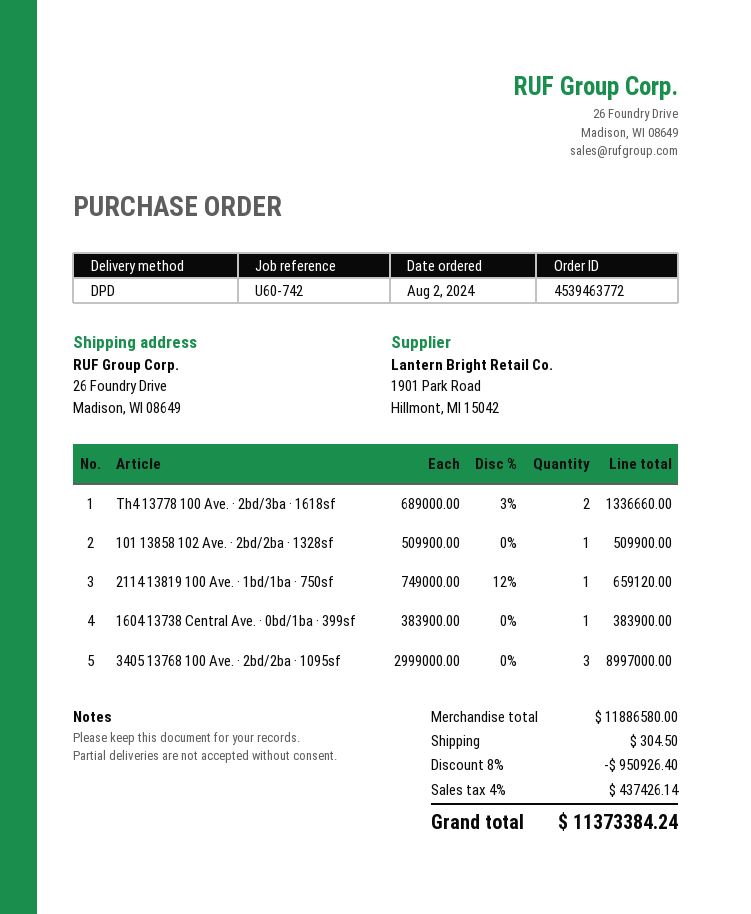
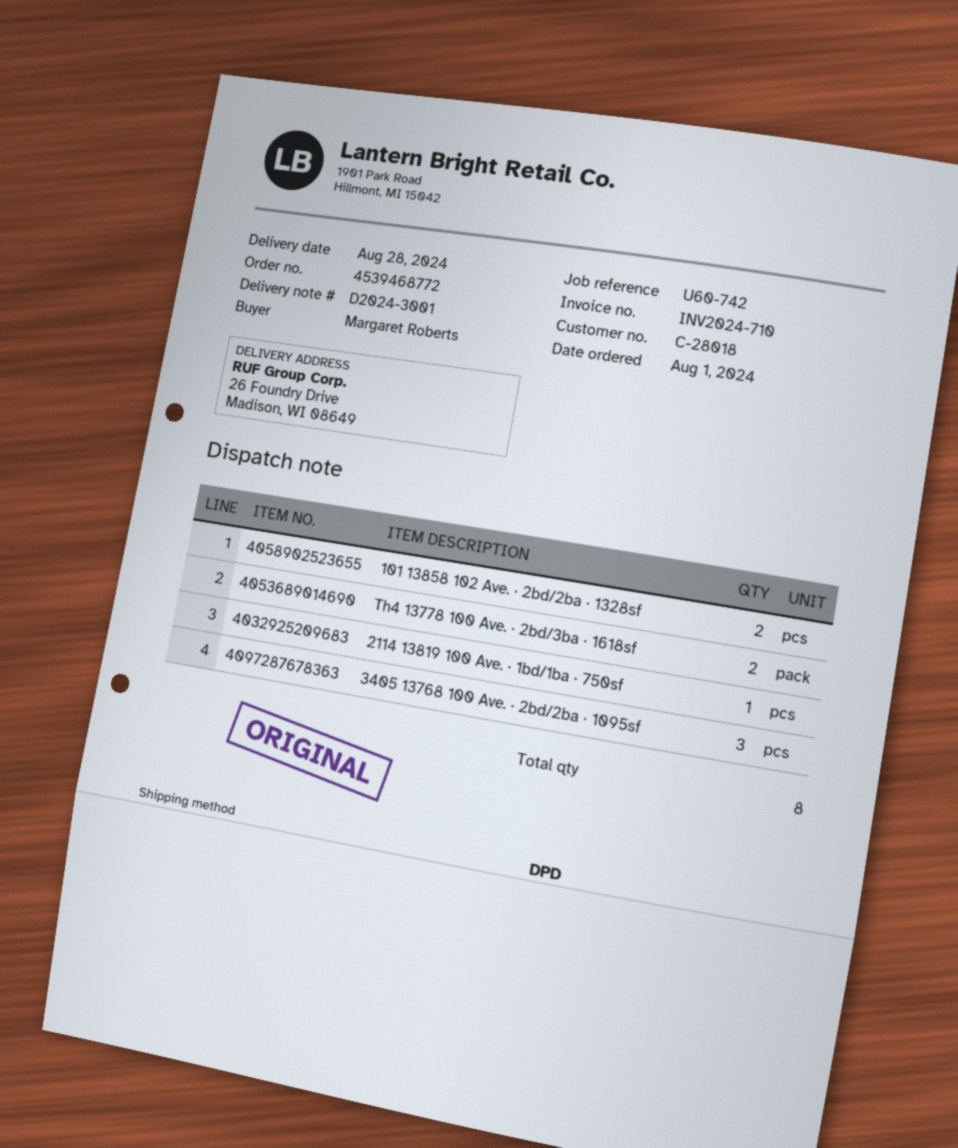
order number: 4539463772 -> 4539468772
order date: 2024-08-02 -> 2024-08-01
101 13858 102 Ave. · 2bd/2ba · 1328sf: 1 -> 2
1604 13738 Central Ave. · 0bd/1ba · 399sf: 1 -> none

